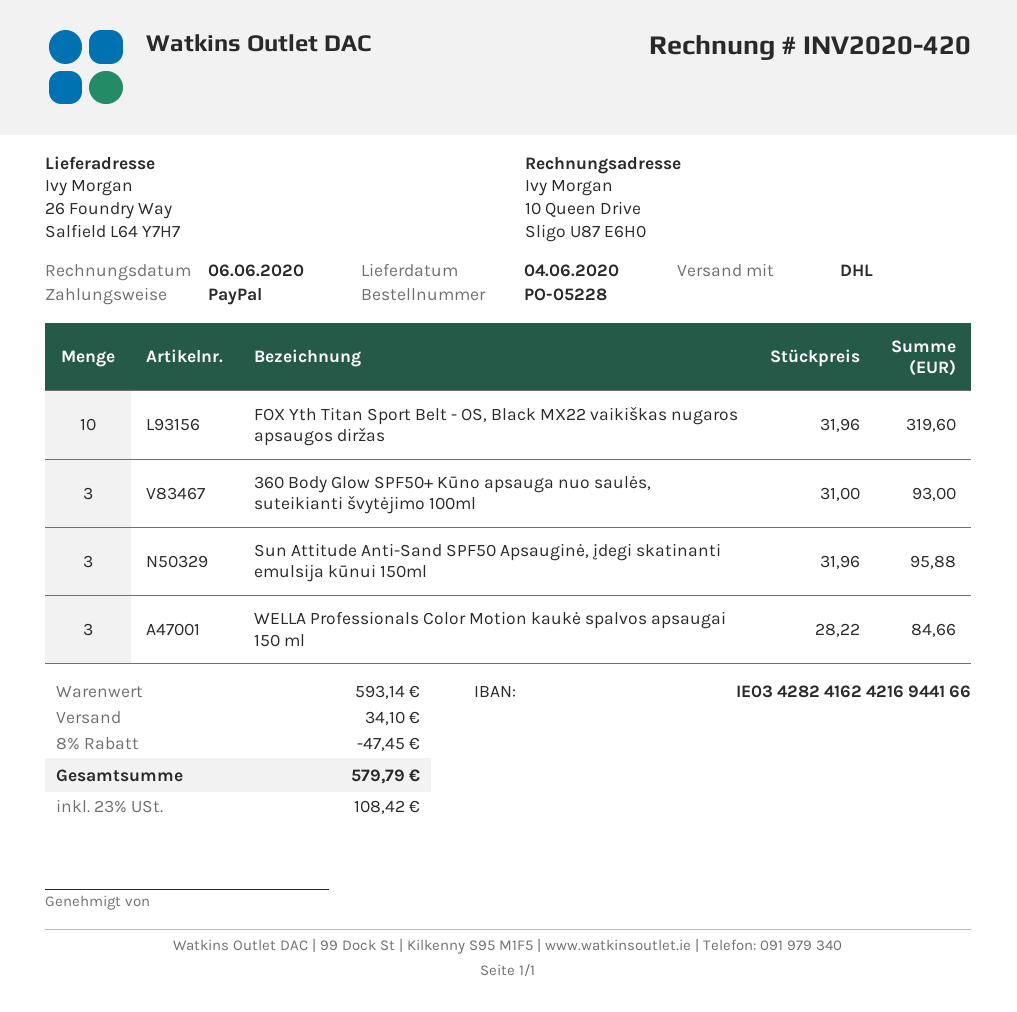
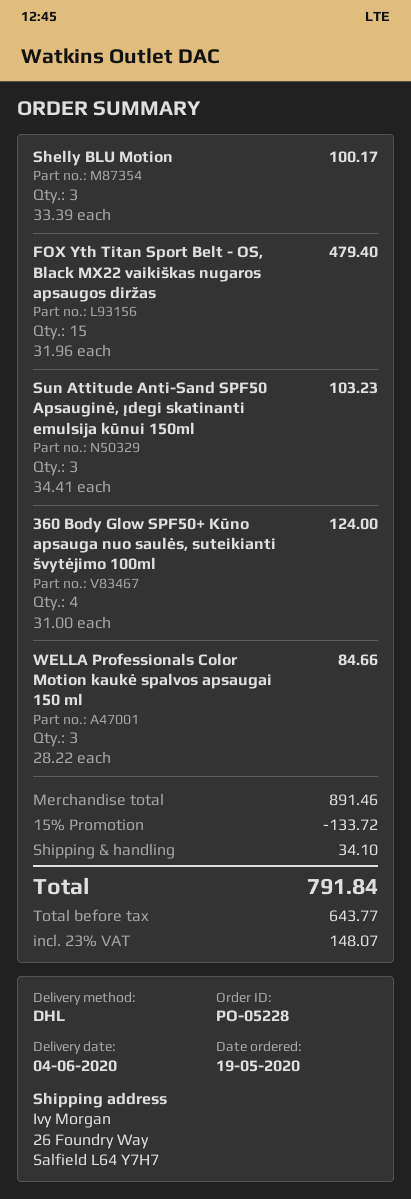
FOX Yth Titan Sport Belt - OS, Black MX22 vaikiškas nugaros apsaugos diržas: 10 x 31.96 = 319.60 -> 15 x 31.96 = 479.40
360 Body Glow SPF50+ Kūno apsauga nuo saulės, suteikianti švytėjimo 100ml: 3 x 31.00 = 93.00 -> 4 x 31.00 = 124.00
Sun Attitude Anti-Sand SPF50 Apsauginė, įdegi skatinanti emulsija kūnui 150ml: 3 x 31.96 = 95.88 -> 3 x 34.41 = 103.23
Shelly BLU Motion: none -> 3 x 33.39 = 100.17
subtotal: 593.14 -> 891.46
discount: 8% = 47.45 -> 15% = 133.72
tax: 23% = 108.42 -> 23% = 148.07
total: 579.79 -> 791.84

